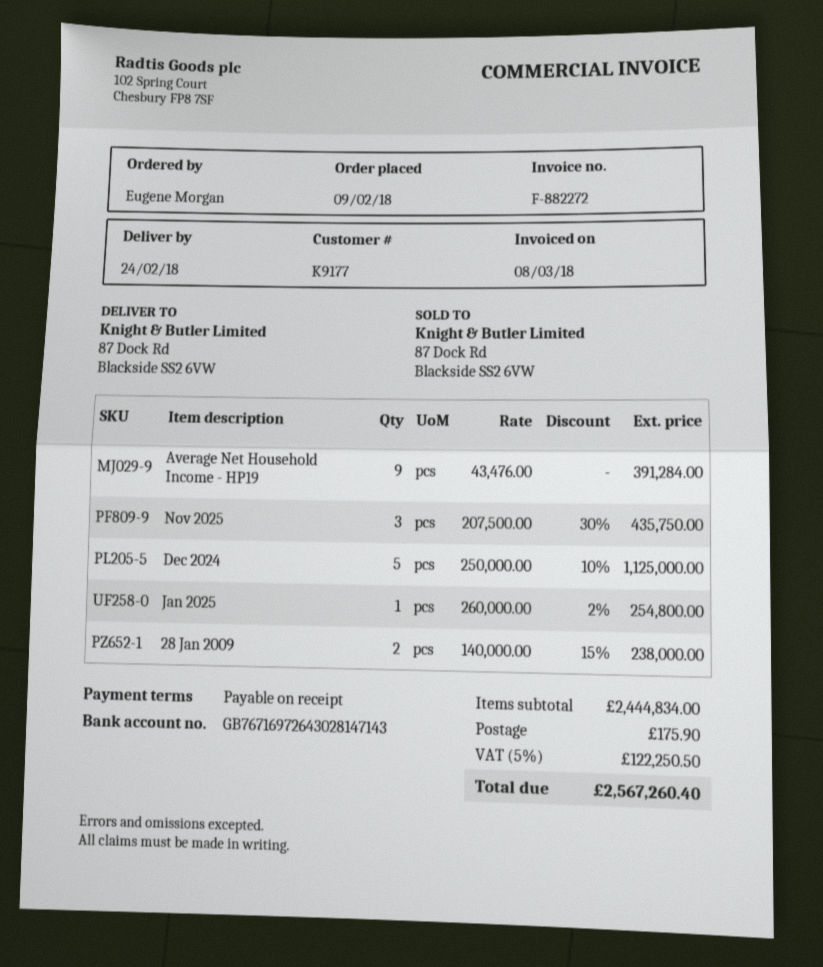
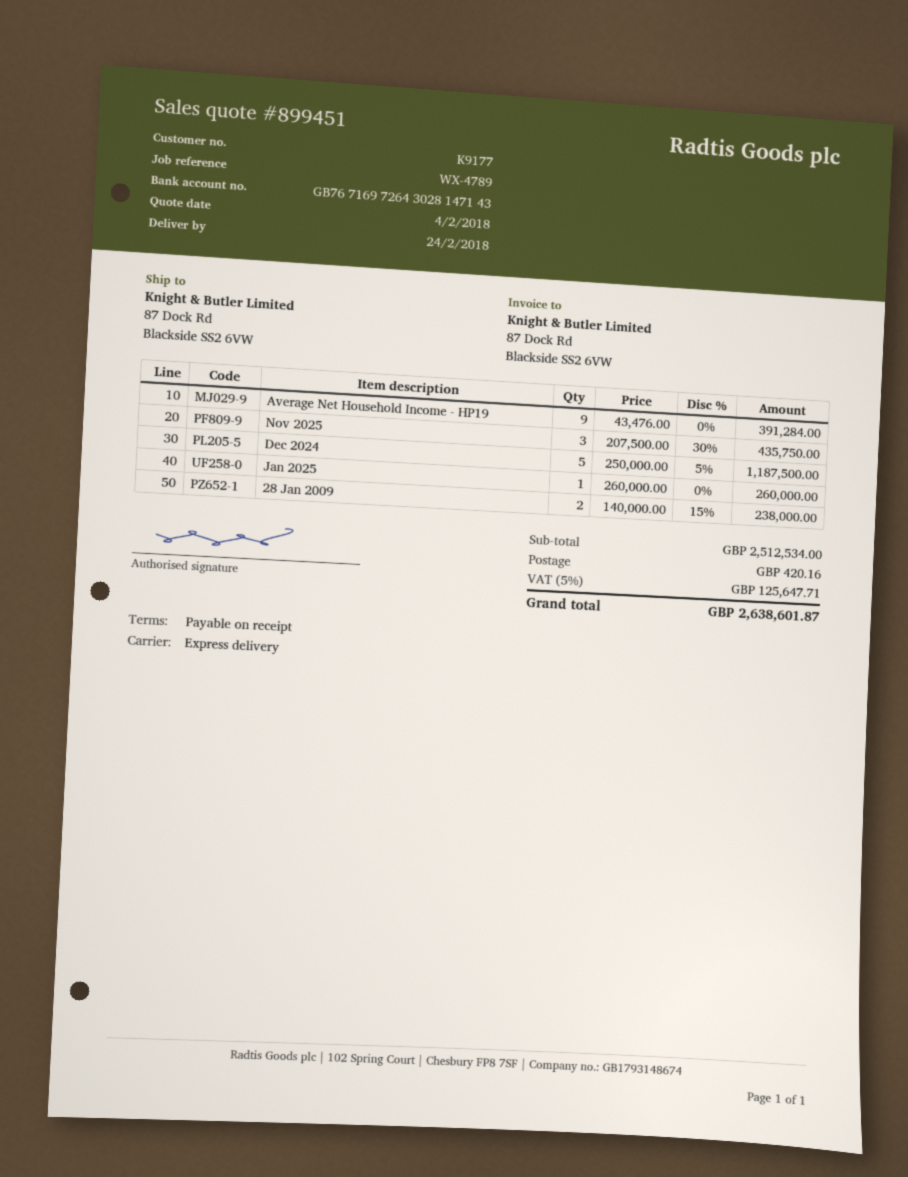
Dec 2024: 5 x 250000.00 - 10% = 1125000.00 -> 5 x 250000.00 - 5% = 1187500.00
Jan 2025: 1 x 260000.00 - 2% = 254800.00 -> 1 x 260000.00 = 260000.00
subtotal: 2444834.00 -> 2512534.00
shipping: 175.90 -> 420.16
tax: 5% = 122250.50 -> 5% = 125647.71
total: 2567260.40 -> 2638601.87

